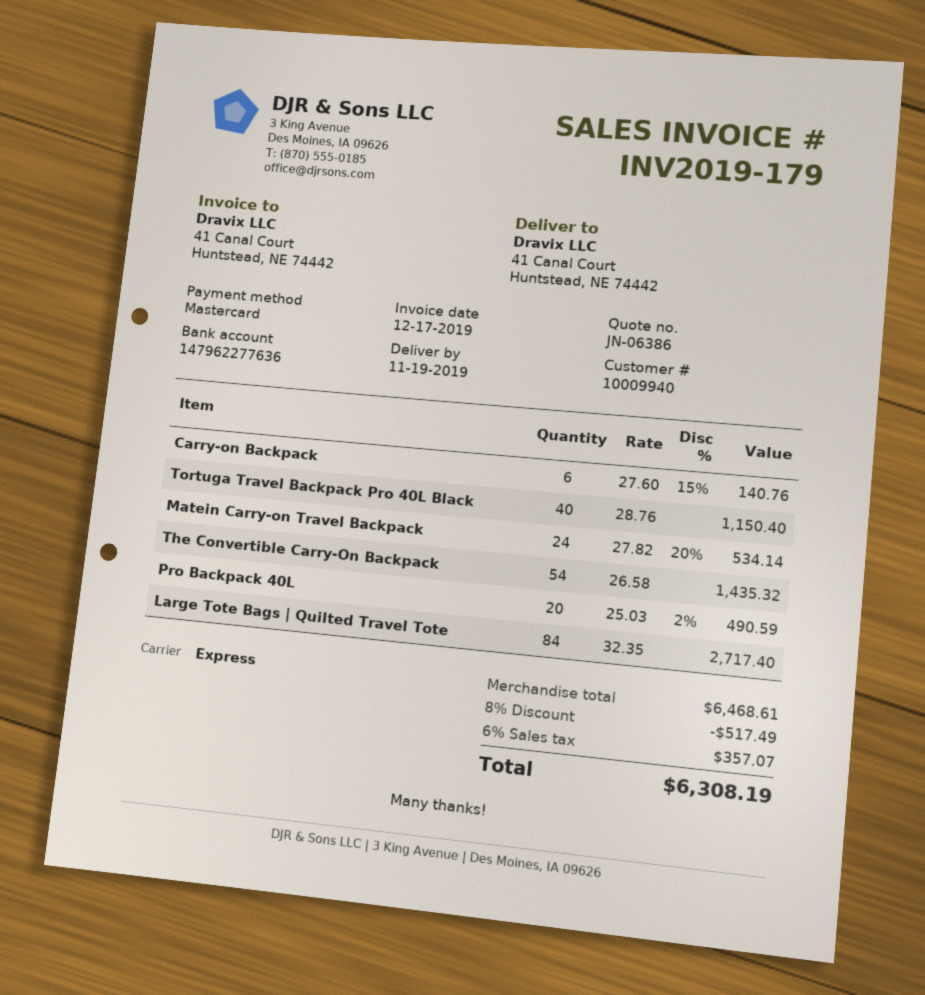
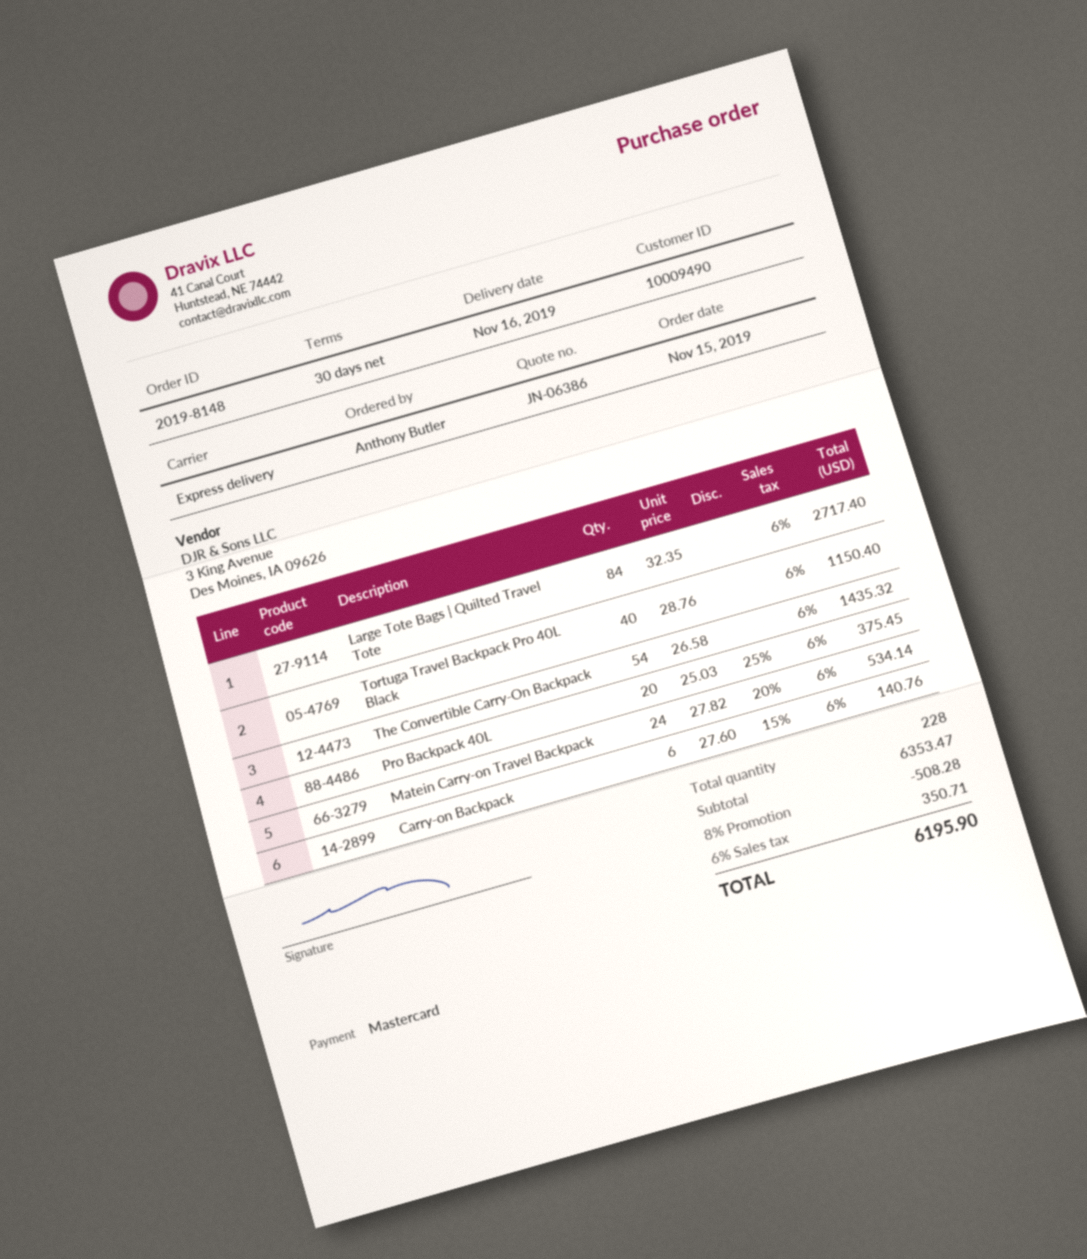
delivery date: 2019-11-19 -> 2019-11-16
customer number: 10009940 -> 10009490
Pro Backpack 40L: 20 x 25.03 - 2% = 490.59 -> 20 x 25.03 - 25% = 375.45
subtotal: 6468.61 -> 6353.47
discount: 8% = 517.49 -> 8% = 508.28
tax: 6% = 357.07 -> 6% = 350.71
total: 6308.19 -> 6195.90

